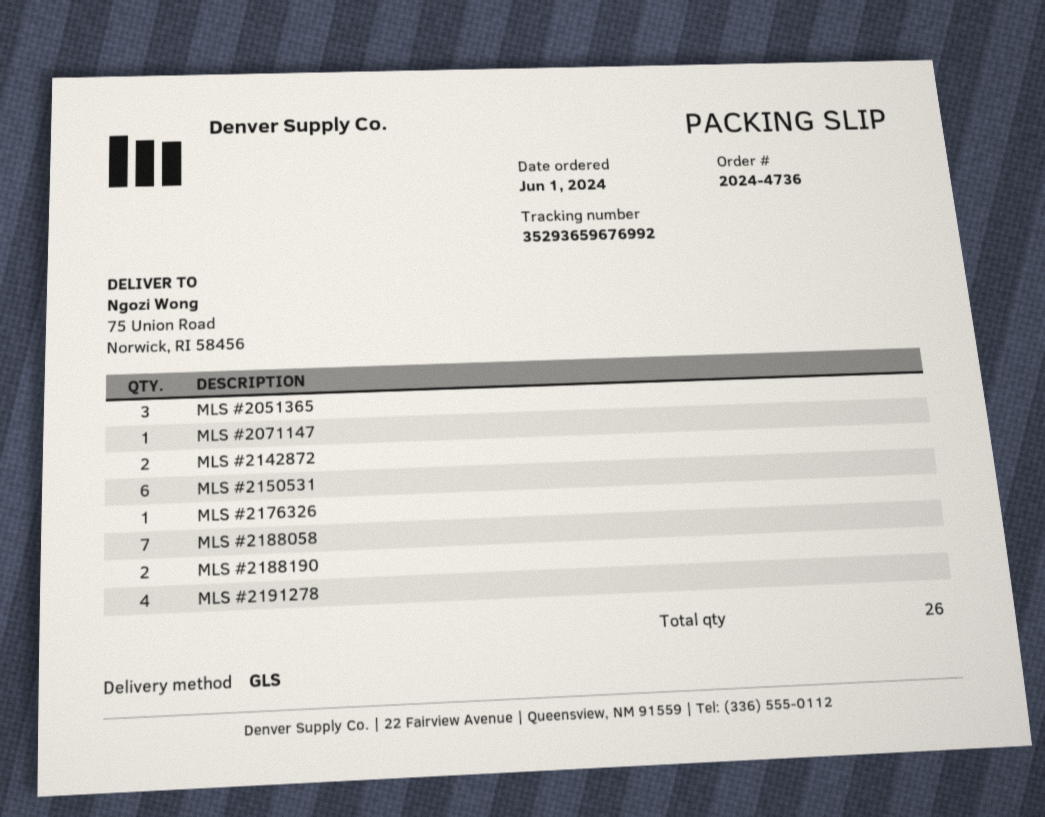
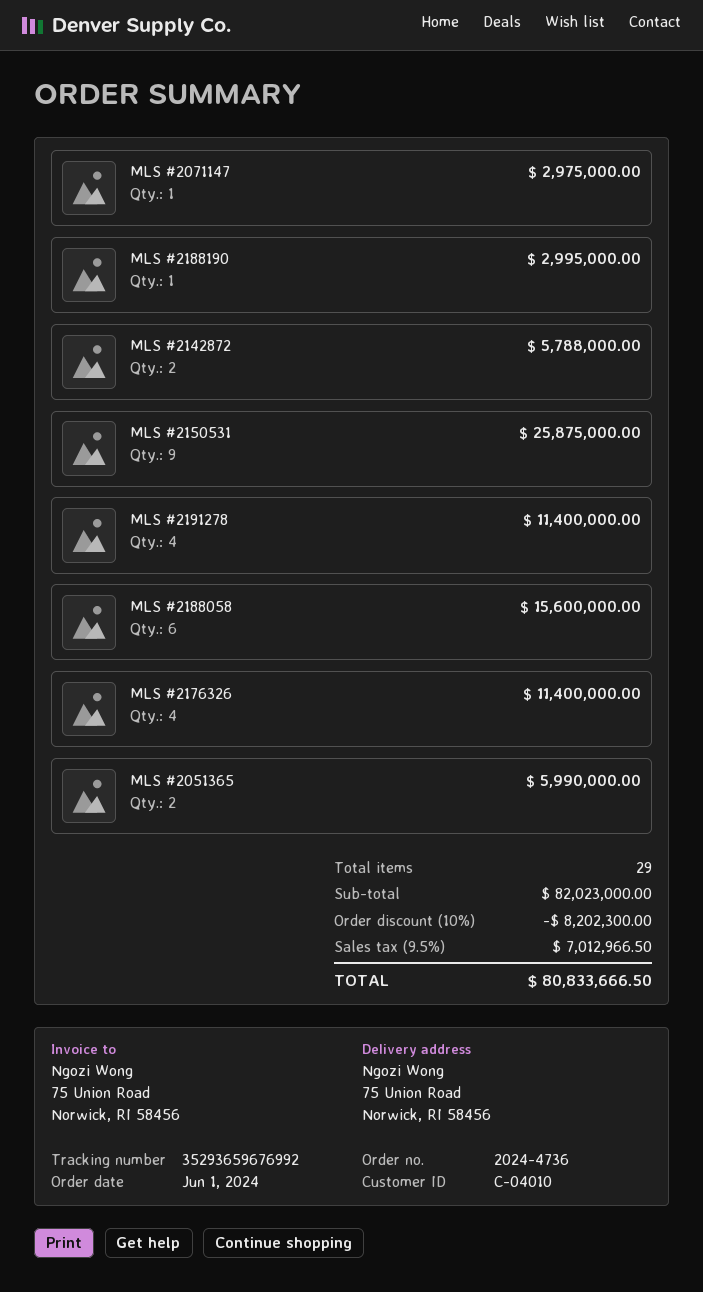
MLS #2051365: 3 -> 2
MLS #2150531: 6 -> 9
MLS #2176326: 1 -> 4
MLS #2188058: 7 -> 6
MLS #2188190: 2 -> 1
total quantity: 26 -> 29

